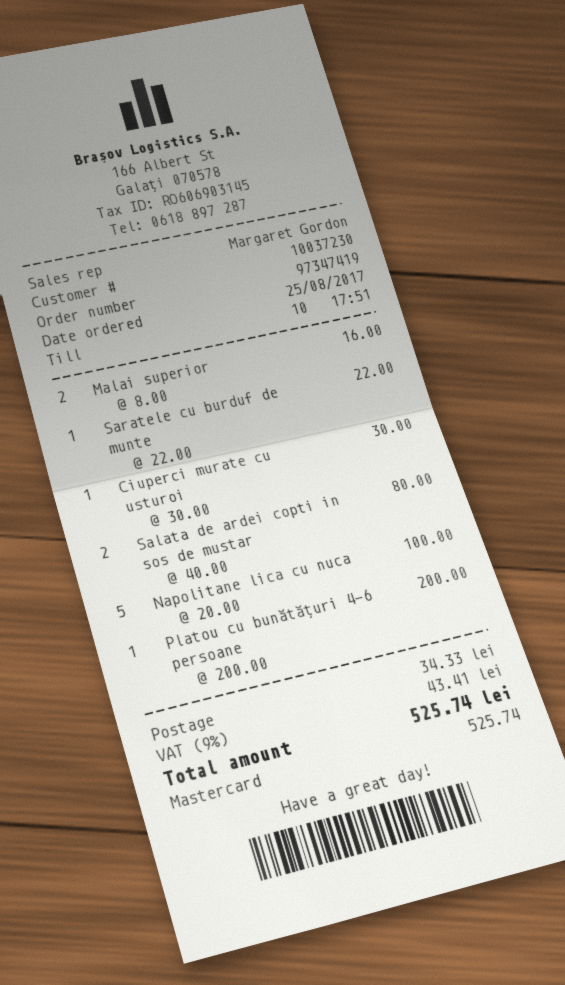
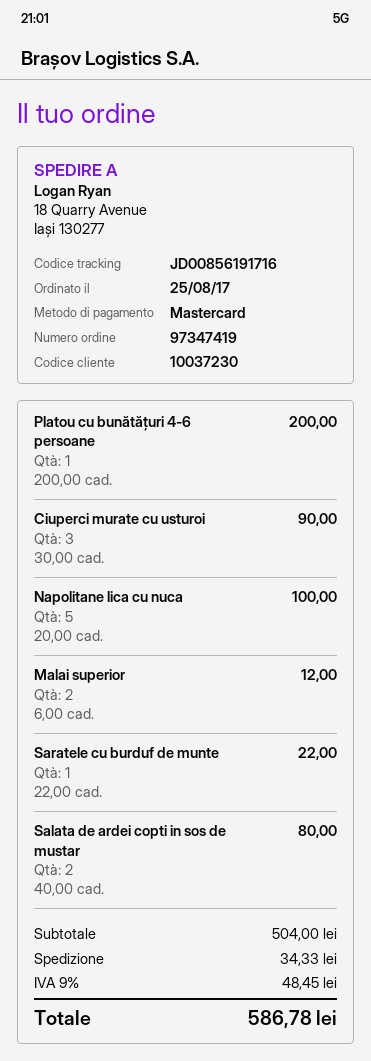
Malai superior: 2 x 8.00 = 16.00 -> 2 x 6.00 = 12.00
Ciuperci murate cu usturoi: 1 x 30.00 = 30.00 -> 3 x 30.00 = 90.00
tax: 9% = 43.41 -> 9% = 48.45
total: 525.74 -> 586.78

